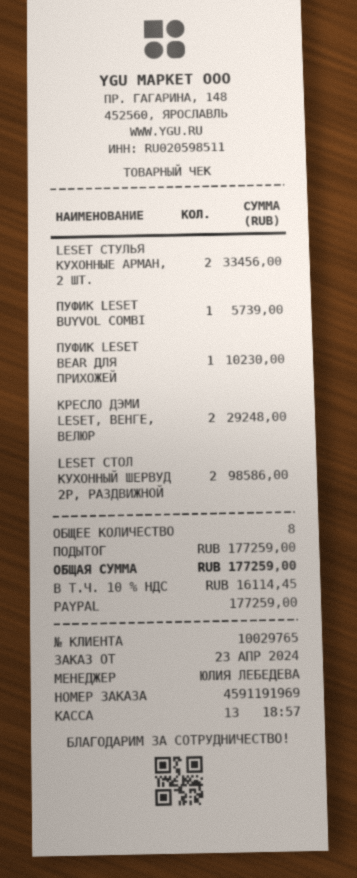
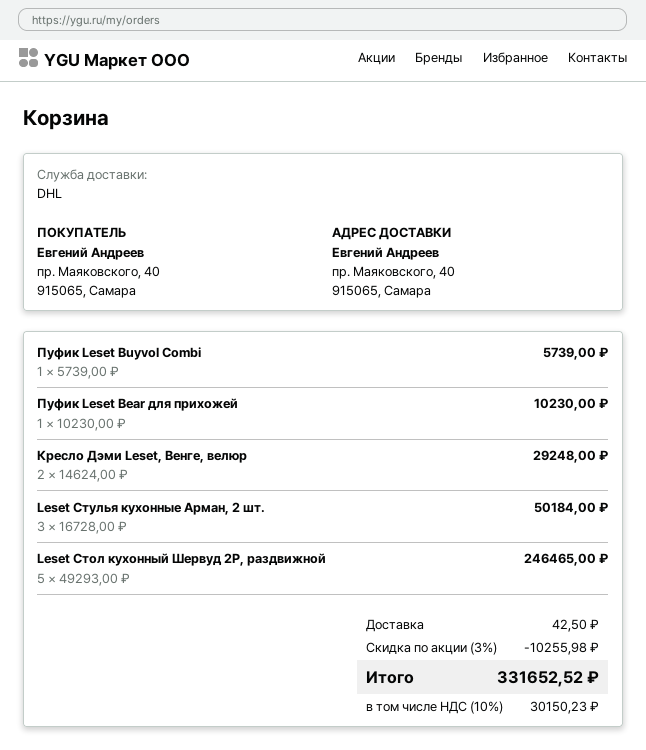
LESET СТУЛЬЯ КУХОННЫЕ АРМАН, 2 ШТ.: 2 for 33456.00 -> 3 for 50184.00
LESET СТОЛ КУХОННЫЙ ШЕРВУД 2Р, РАЗДВИЖНОЙ: 2 for 98586.00 -> 5 for 246465.00
discount: none -> 3% = 10255.98
shipping: none -> 42.50
tax: 10% = 16114.45 -> 10% = 30150.23
total: 177259.00 -> 331652.52

